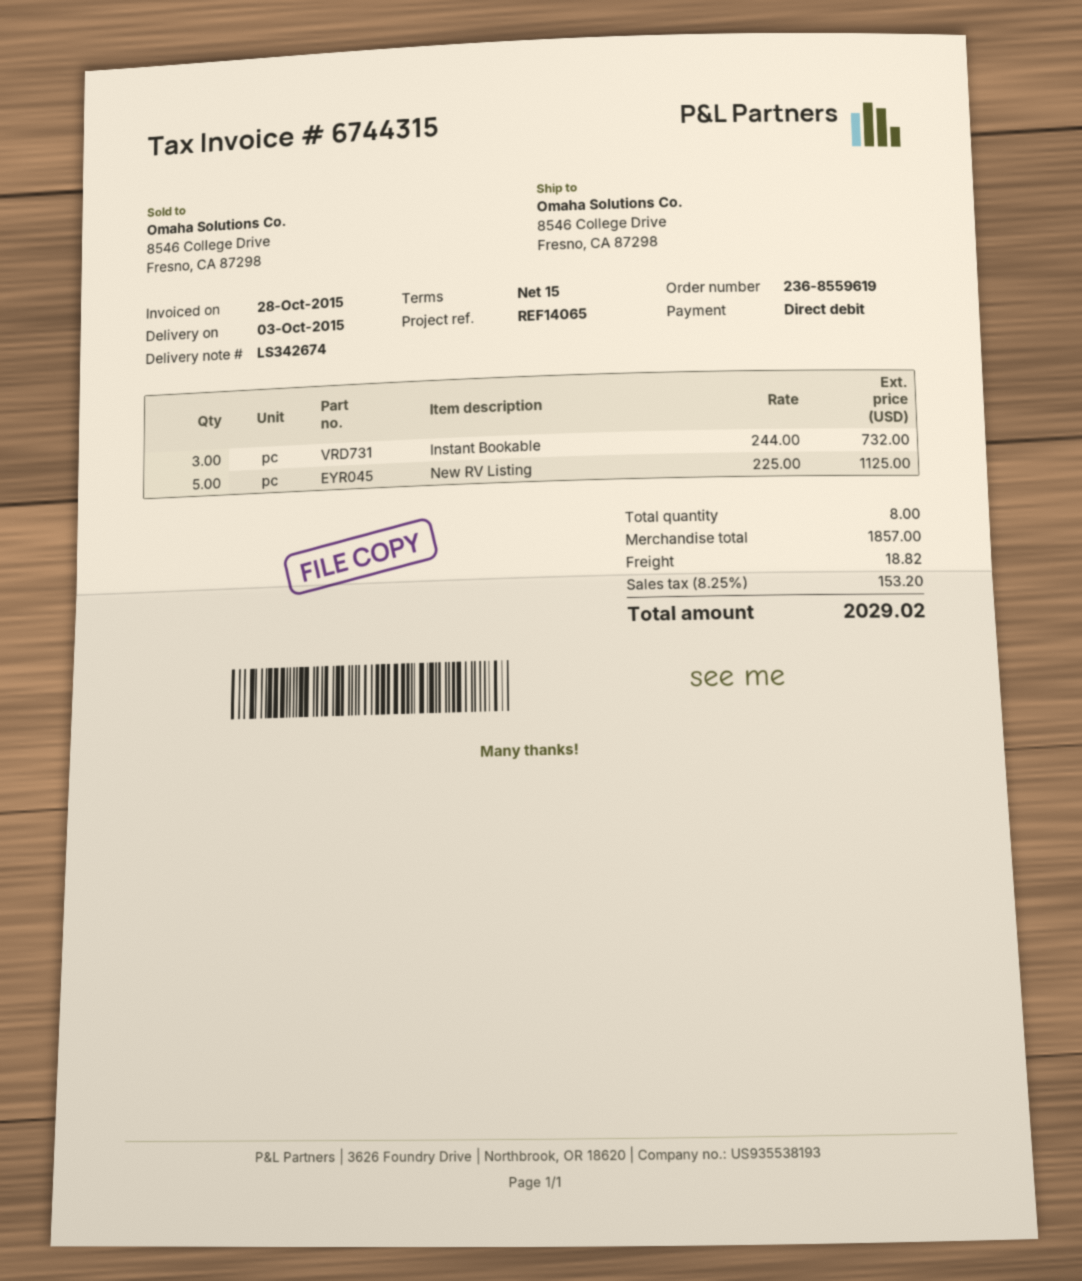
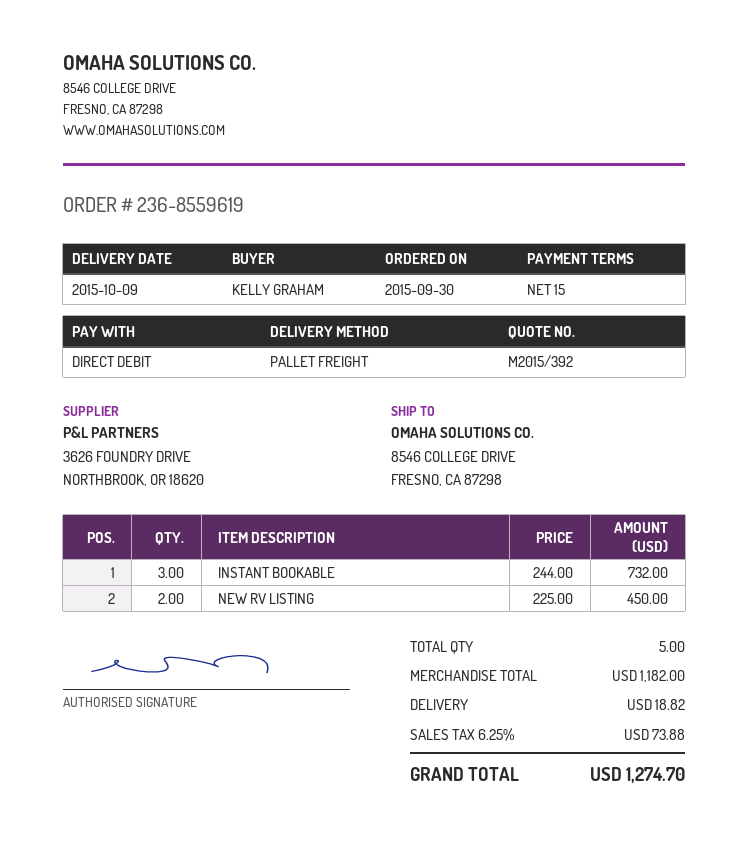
delivery date: 2015-10-03 -> 2015-10-09
New RV Listing: 5 x 225.00 = 1125.00 -> 2 x 225.00 = 450.00
total quantity: 8 -> 5
subtotal: 1857.00 -> 1182.00
tax: 8.25% = 153.20 -> 6.25% = 73.88
total: 2029.02 -> 1274.70

